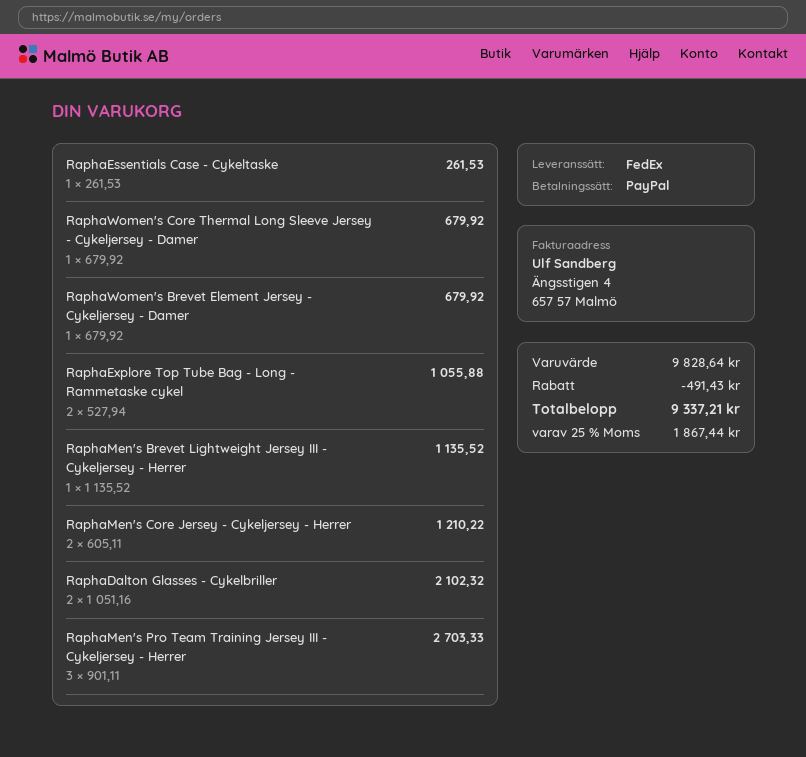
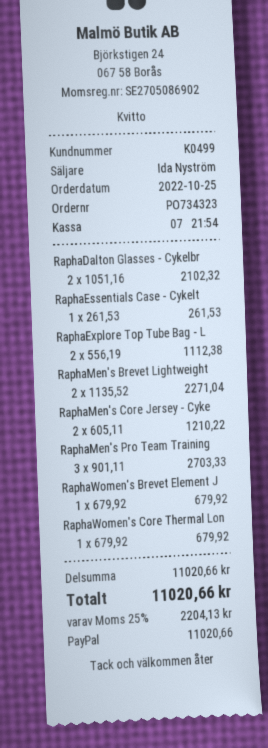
RaphaExplore Top Tube Bag - Long - Rammetaske cykel: 2 x 527.94 = 1055.88 -> 2 x 556.19 = 1112.38
RaphaMen's Brevet Lightweight Jersey III - Cykeljersey - Herrer: 1 x 1135.52 = 1135.52 -> 2 x 1135.52 = 2271.04
subtotal: 9828.64 -> 11020.66
discount: 491.43 -> none
tax: 25% = 1867.44 -> 25% = 2204.13
total: 9337.21 -> 11020.66

